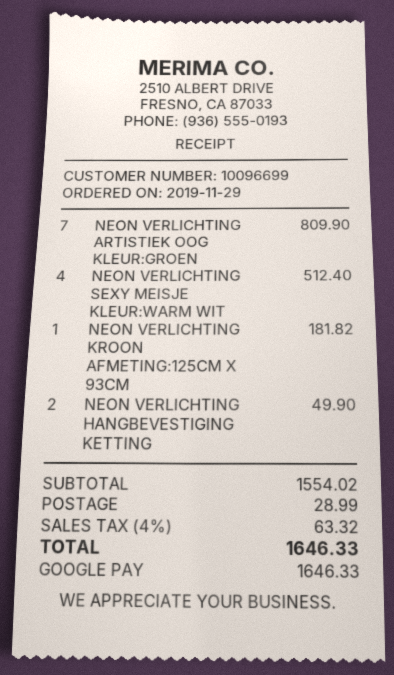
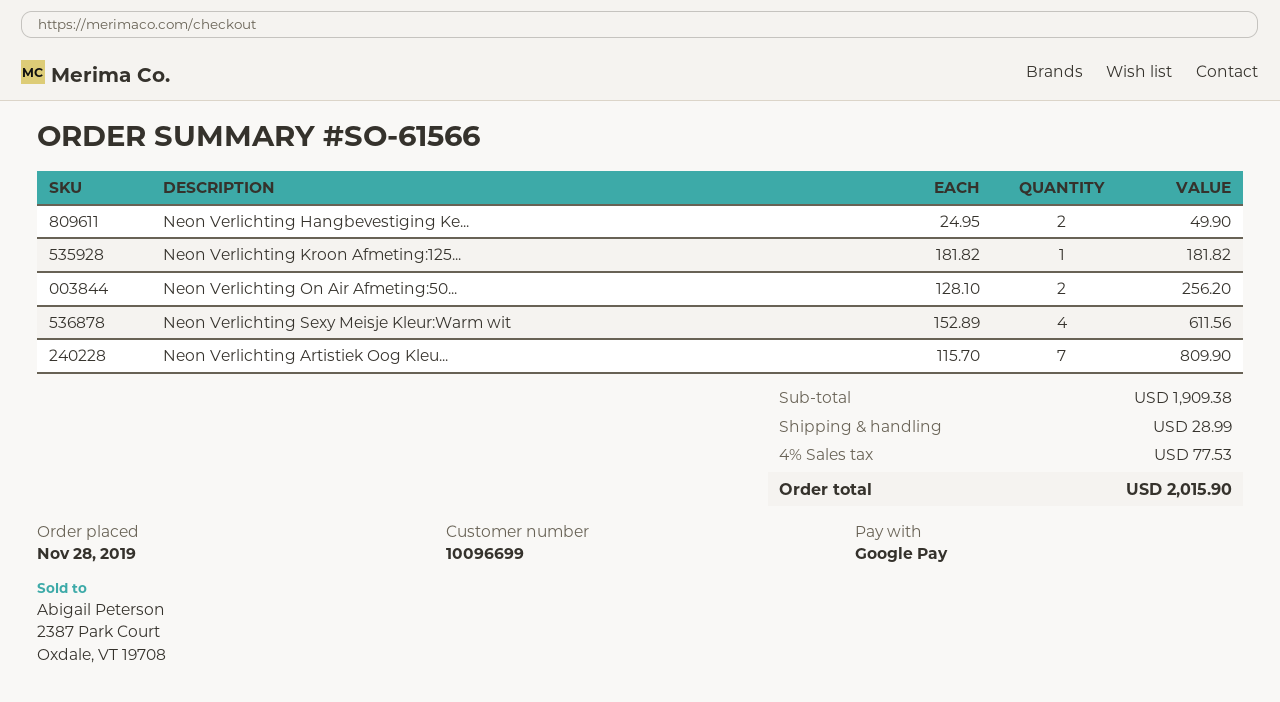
order date: 2019-11-29 -> 2019-11-28
NEON VERLICHTING SEXY MEISJE KLEUR:WARM WIT: 4 for 512.40 -> 4 for 611.56
Neon Verlichting On Air Afmeting:50...: none -> 2 for 256.20
subtotal: 1554.02 -> 1909.38
tax: 4% = 63.32 -> 4% = 77.53
total: 1646.33 -> 2015.90

